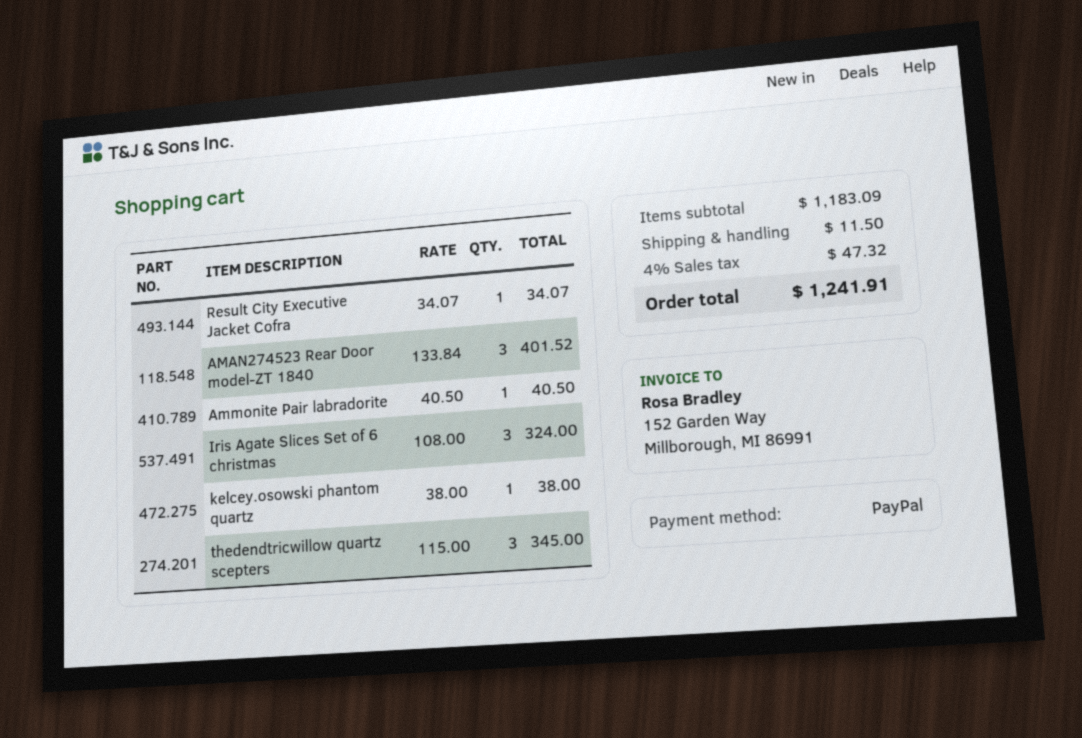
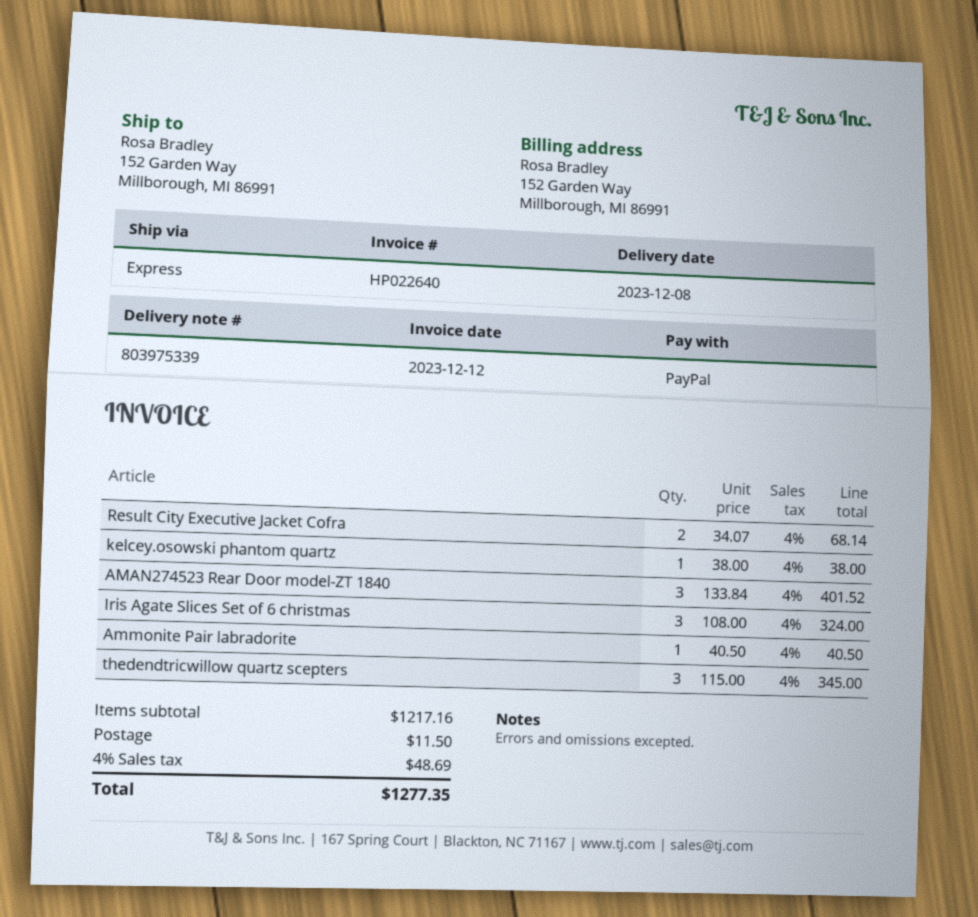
Result City Executive Jacket Cofra: 1 x 34.07 = 34.07 -> 2 x 34.07 = 68.14
subtotal: 1183.09 -> 1217.16
tax: 4% = 47.32 -> 4% = 48.69
total: 1241.91 -> 1277.35

